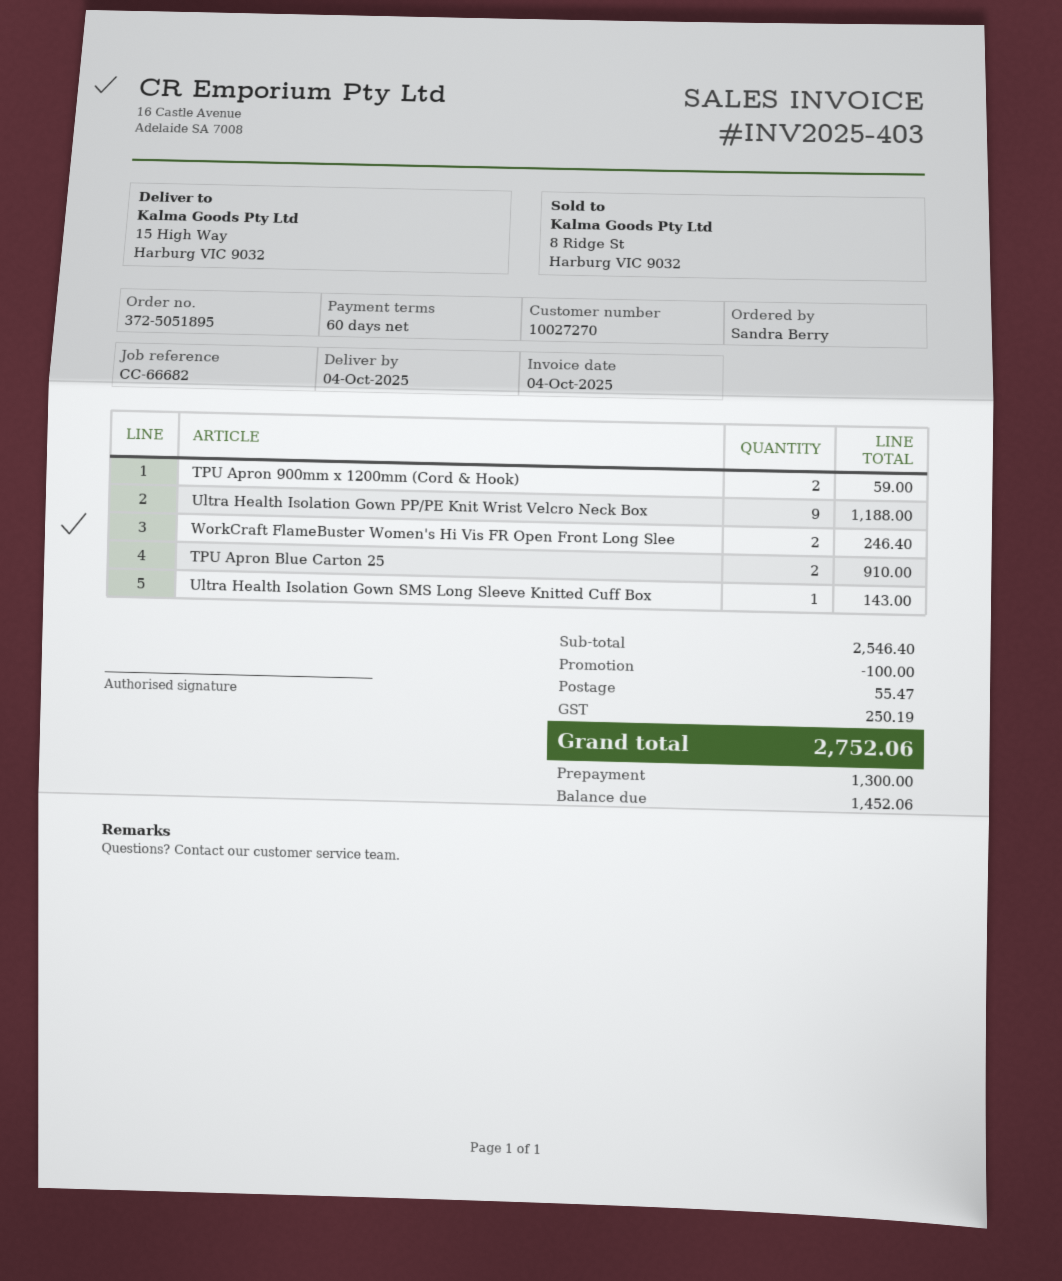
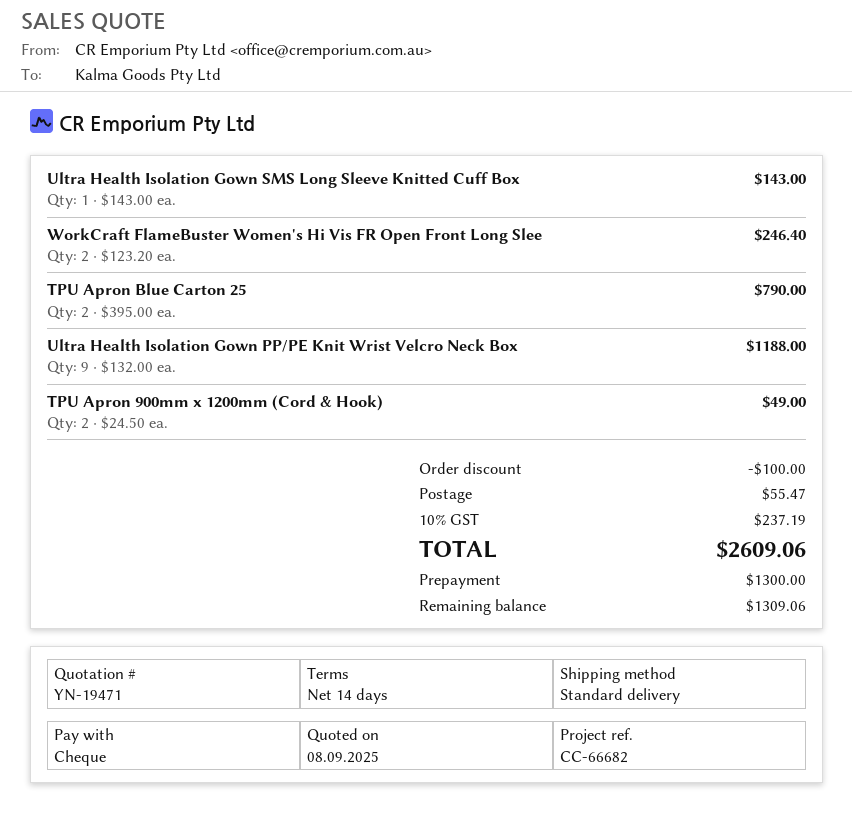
payment terms: 60 days -> 14 days
TPU Apron 900mm x 1200mm (Cord & Hook): 2 for 59.00 -> 2 for 49.00
TPU Apron Blue Carton 25: 2 for 910.00 -> 2 for 790.00
tax: 250.19 -> 237.19
total: 2752.06 -> 2609.06
balance: 1452.06 -> 1309.06

